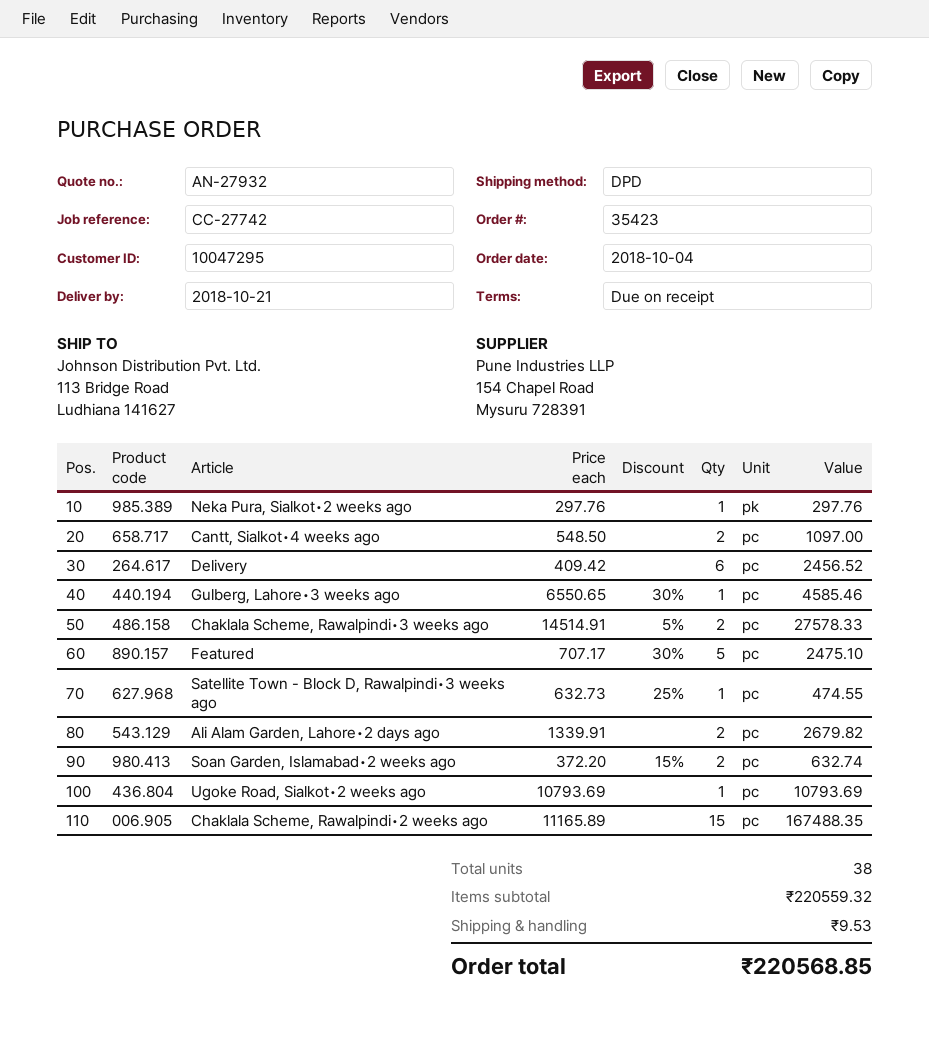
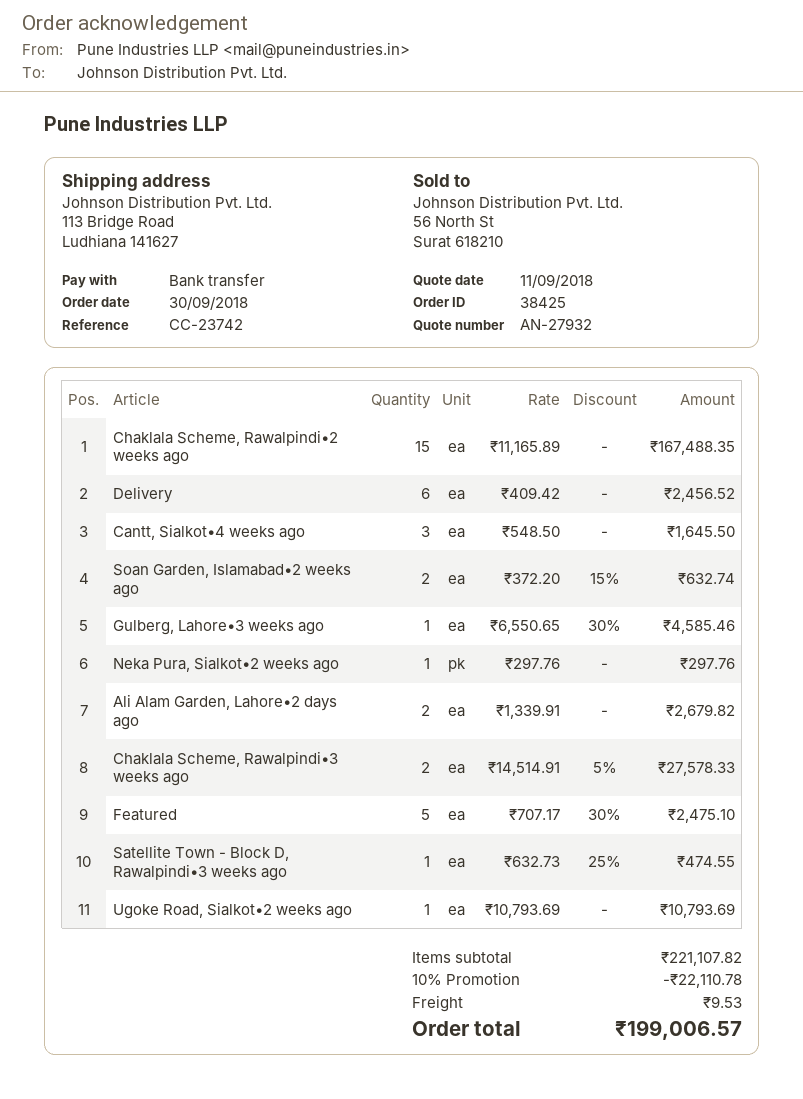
order number: 35423 -> 38425
order date: 2018-10-04 -> 2018-09-30
reference: CC-27742 -> CC-23742
Cantt, Sialkot•4 weeks ago: 2 x 548.50 = 1097.00 -> 3 x 548.50 = 1645.50
subtotal: 220559.32 -> 221107.82
discount: none -> 10% = 22110.78
total: 220568.85 -> 199006.57

